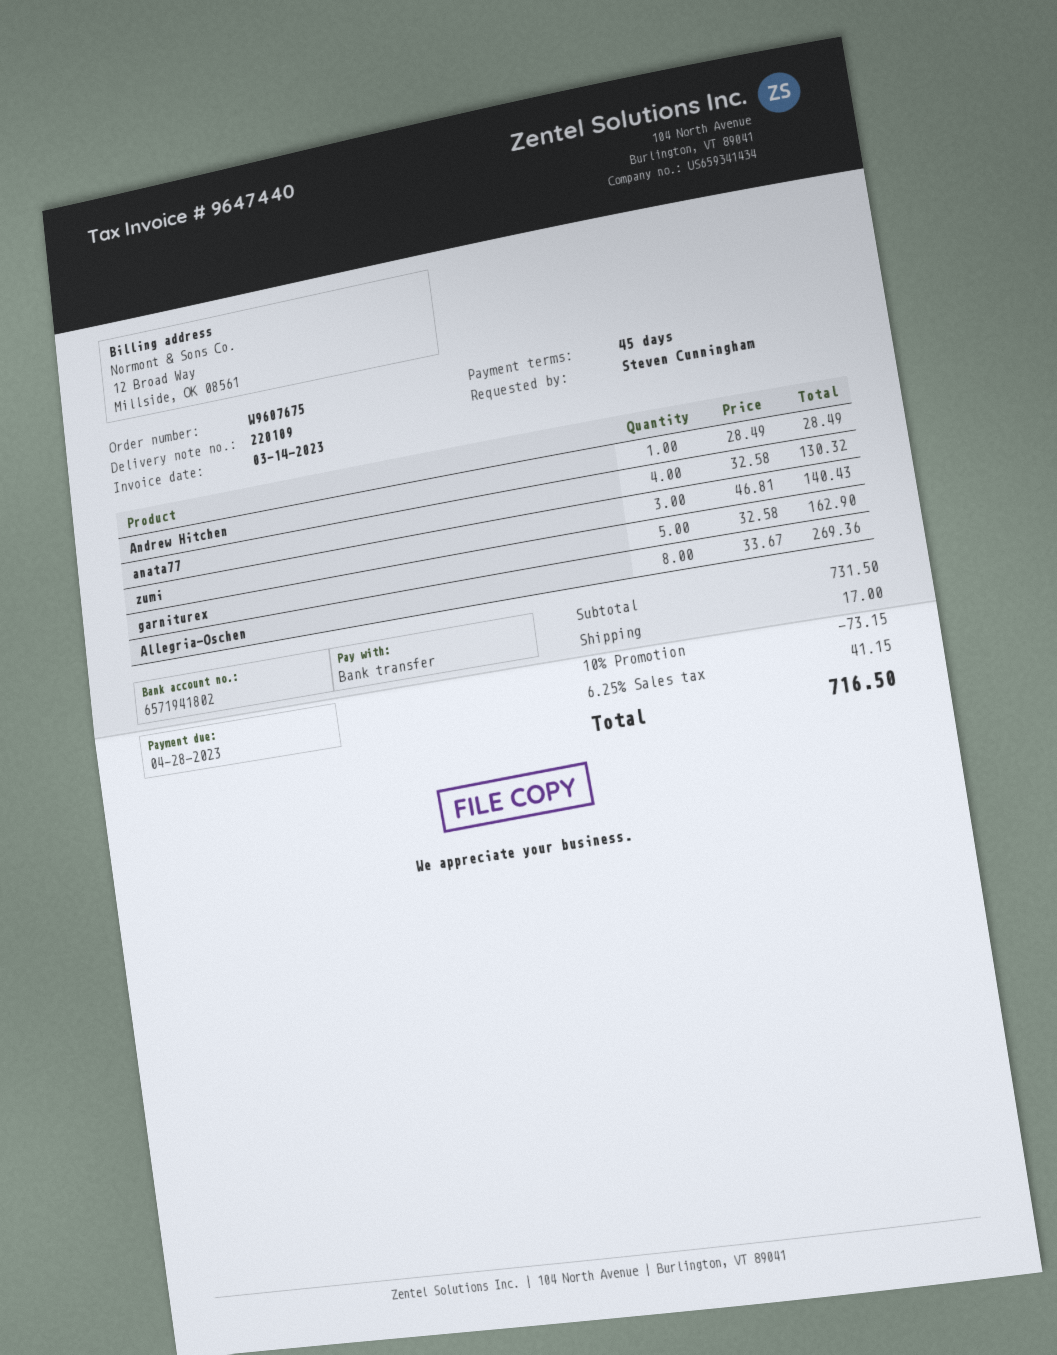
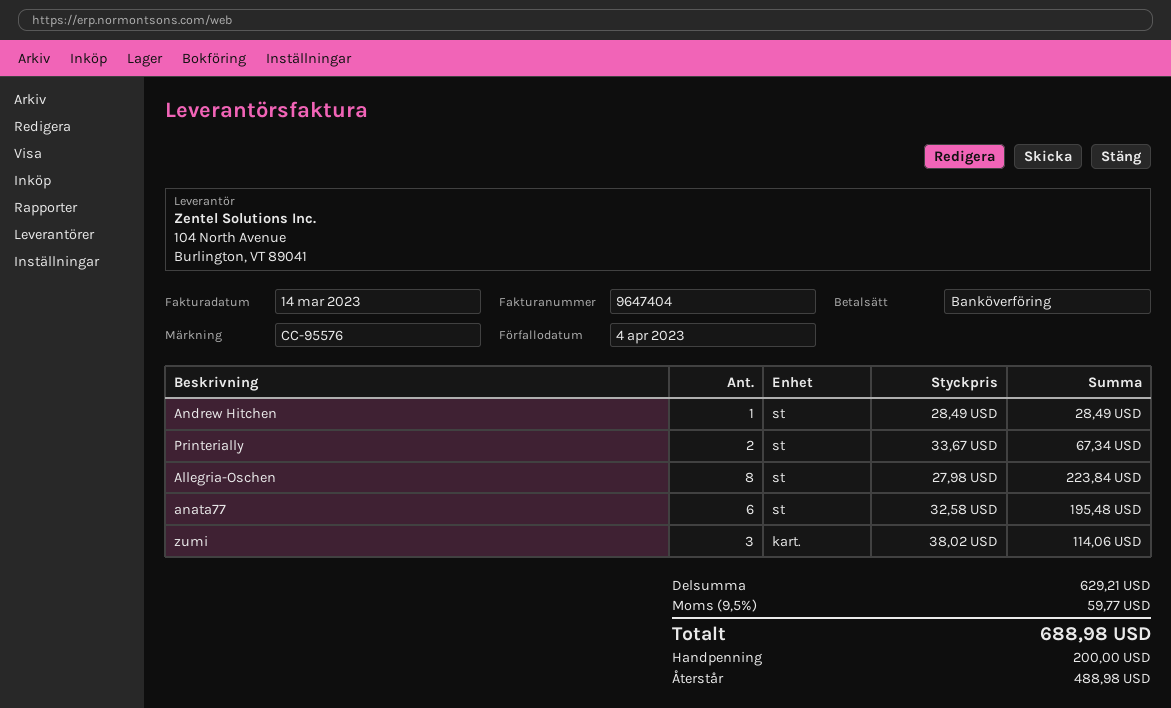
invoice number: 9647440 -> 9647404
due date: 2023-04-28 -> 2023-04-04
anata77: 4 x 32.58 = 130.32 -> 6 x 32.58 = 195.48
zumi: 3 x 46.81 = 140.43 -> 3 x 38.02 = 114.06
garniturex: 5 x 32.58 = 162.90 -> none
Allegria-Oschen: 8 x 33.67 = 269.36 -> 8 x 27.98 = 223.84
Printerially: none -> 2 x 33.67 = 67.34
subtotal: 731.50 -> 629.21
discount: 10% = 73.15 -> none
shipping: 17.00 -> none
tax: 6.25% = 41.15 -> 9.5% = 59.77
total: 716.50 -> 688.98

